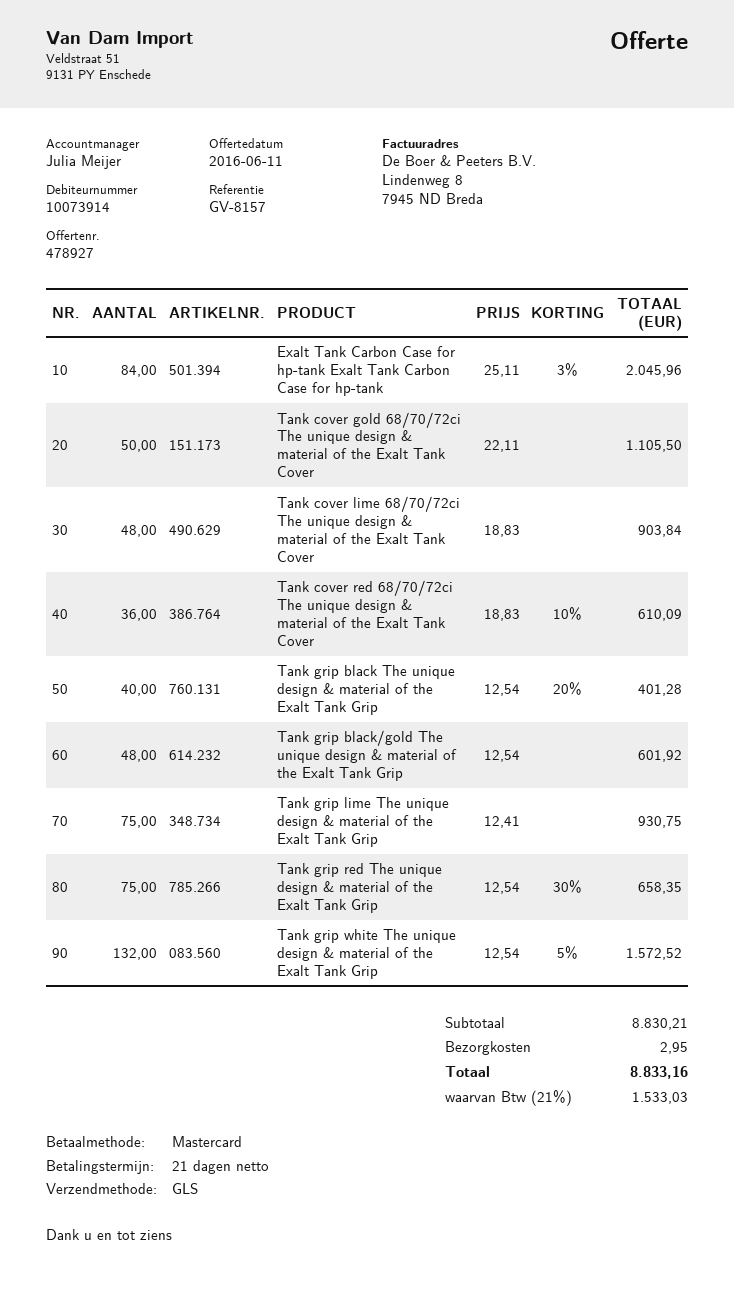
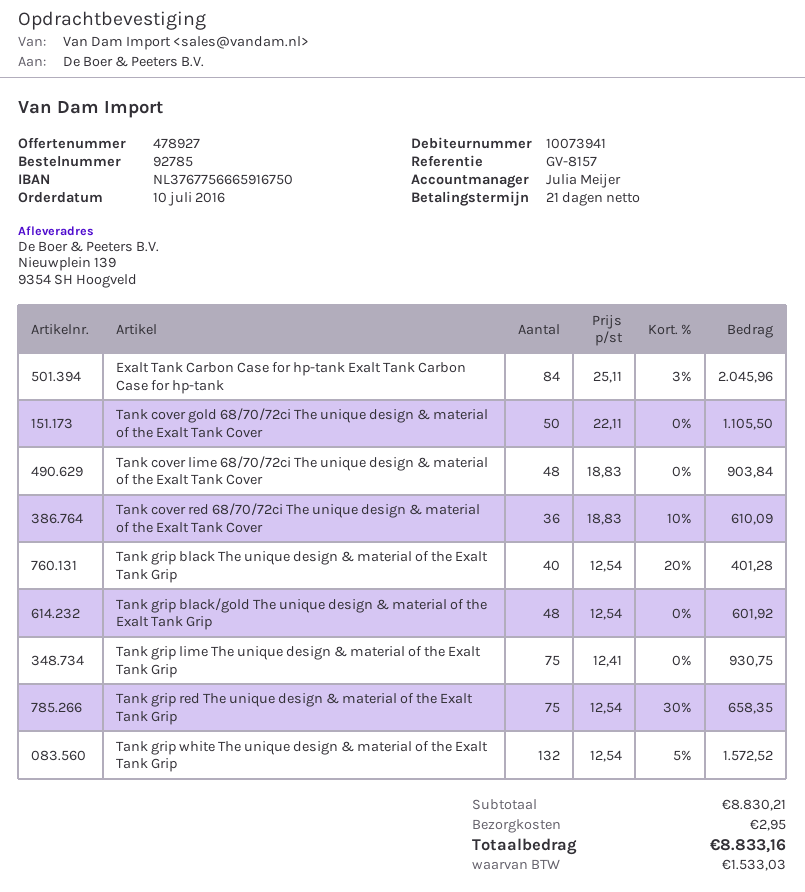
customer number: 10073914 -> 10073941

